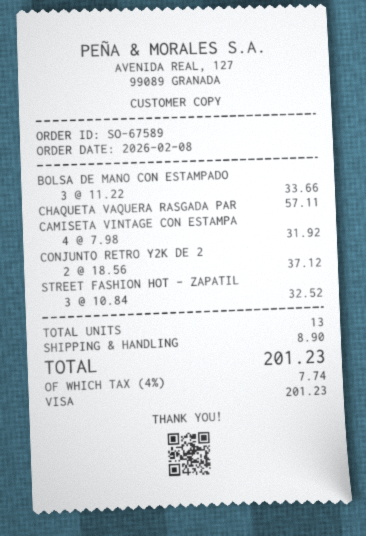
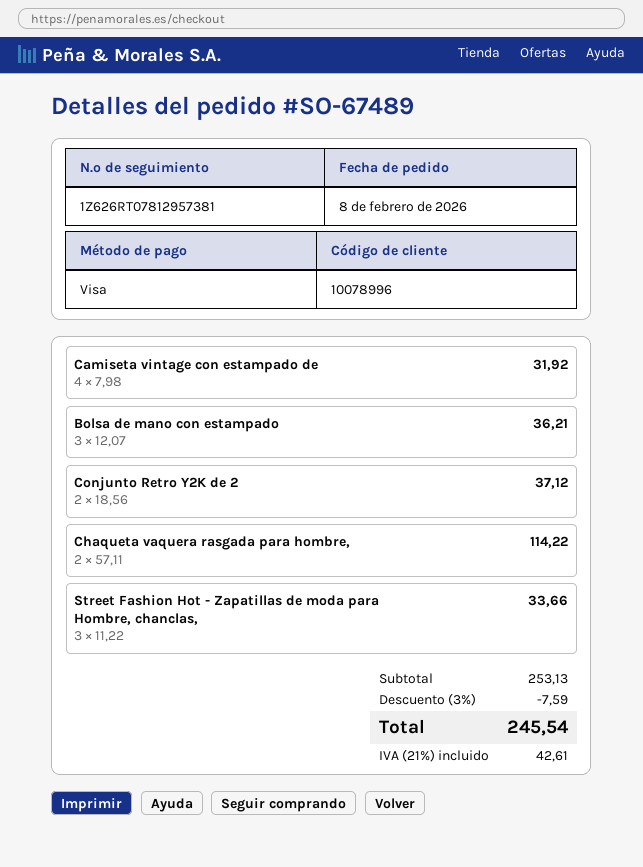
order number: SO-67589 -> SO-67489
BOLSA DE MANO CON ESTAMPADO: 3 x 11.22 = 33.66 -> 3 x 12.07 = 36.21
CHAQUETA VAQUERA RASGADA PAR: 1 x 57.11 = 57.11 -> 2 x 57.11 = 114.22
STREET FASHION HOT - ZAPATIL: 3 x 10.84 = 32.52 -> 3 x 11.22 = 33.66
discount: none -> 3% = 7.59
shipping: 8.90 -> none
tax: 4% = 7.74 -> 21% = 42.61
total: 201.23 -> 245.54

